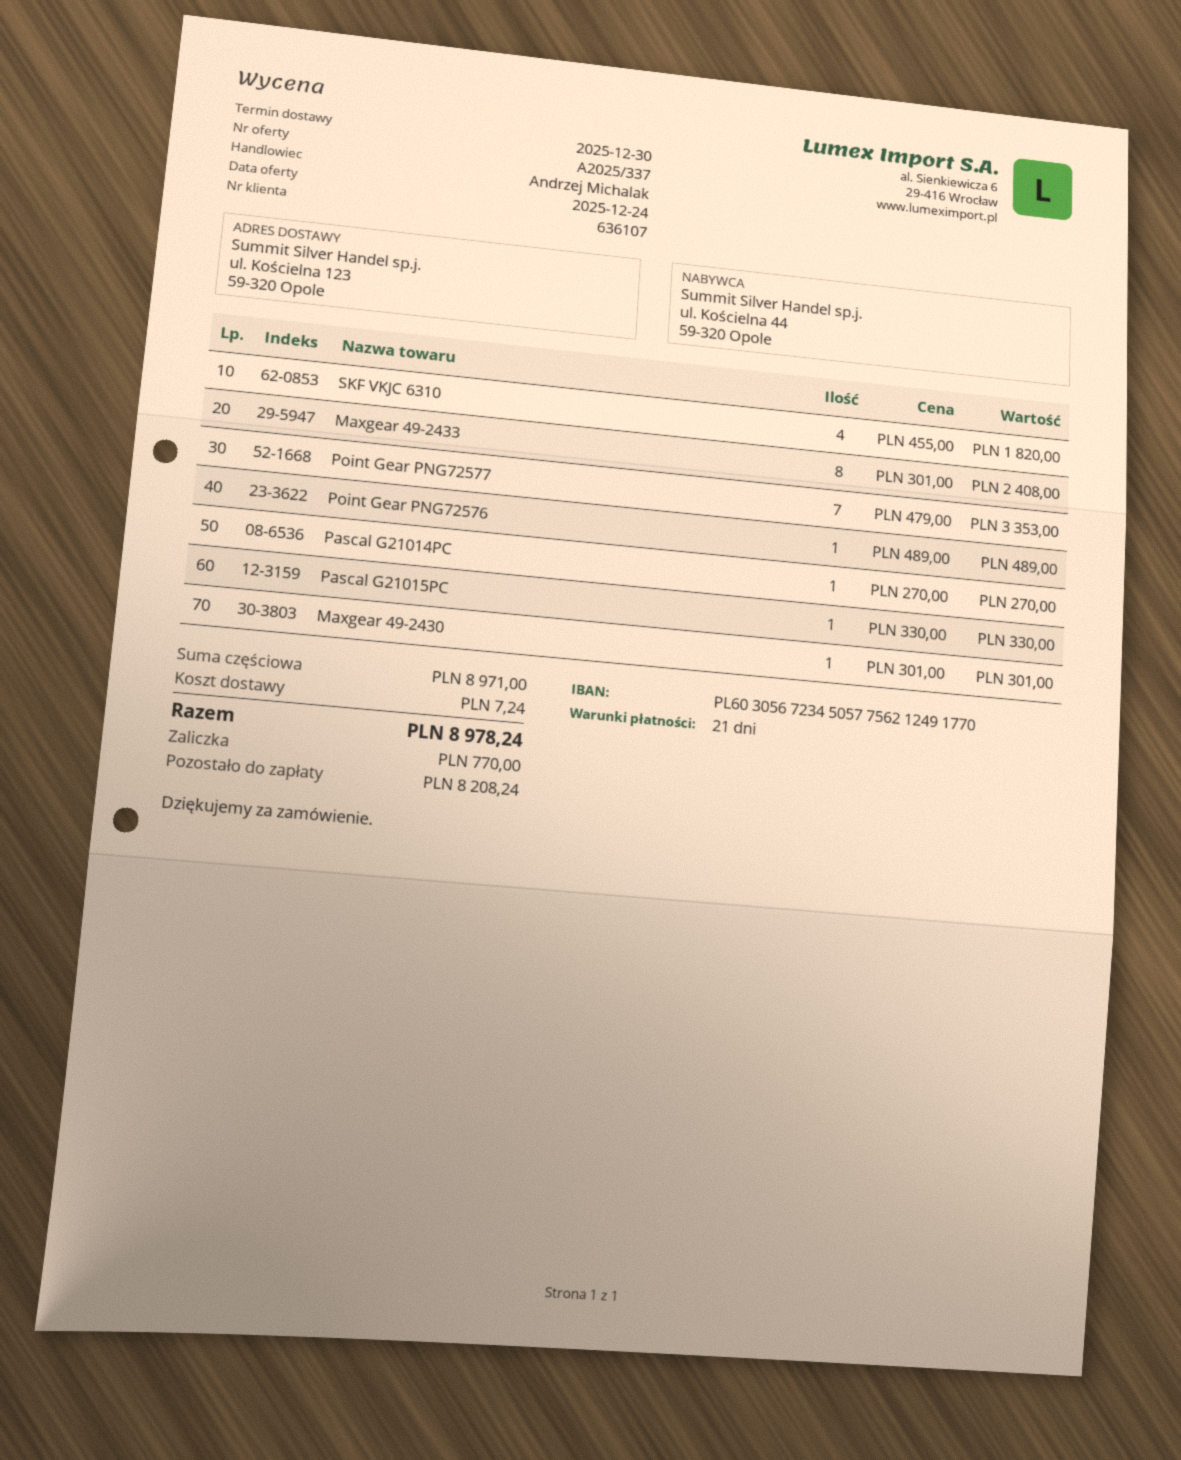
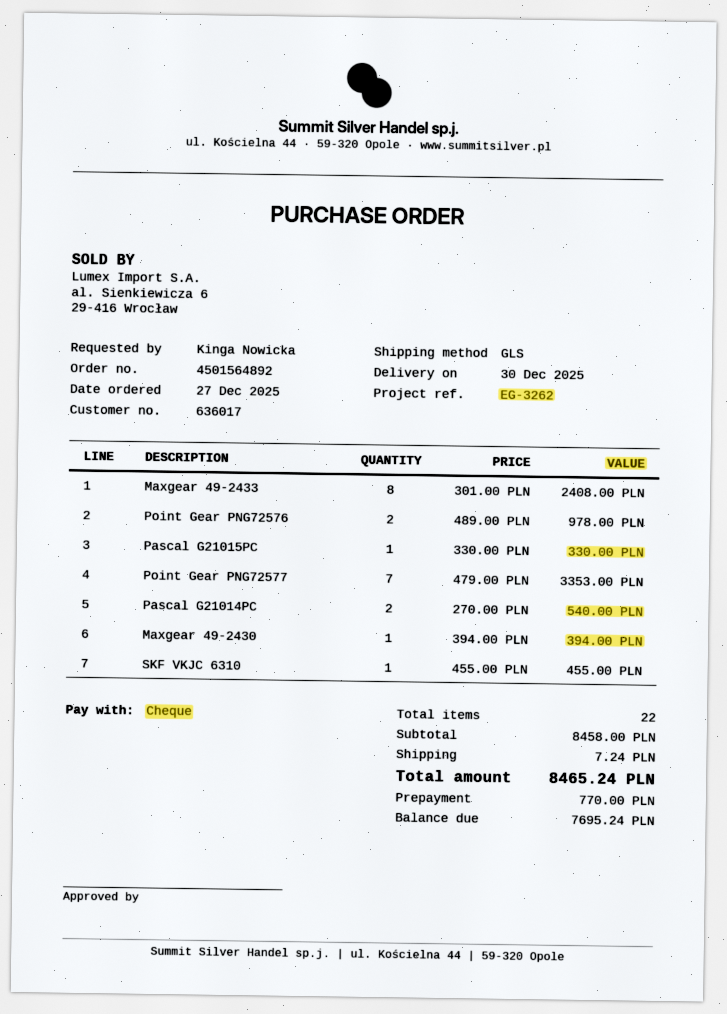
customer number: 636107 -> 636017
SKF VKJC 6310: 4 x 455.00 = 1820.00 -> 1 x 455.00 = 455.00
Point Gear PNG72576: 1 x 489.00 = 489.00 -> 2 x 489.00 = 978.00
Pascal G21014PC: 1 x 270.00 = 270.00 -> 2 x 270.00 = 540.00
Maxgear 49-2430: 1 x 301.00 = 301.00 -> 1 x 394.00 = 394.00
subtotal: 8971.00 -> 8458.00
total: 8978.24 -> 8465.24
balance: 8208.24 -> 7695.24

